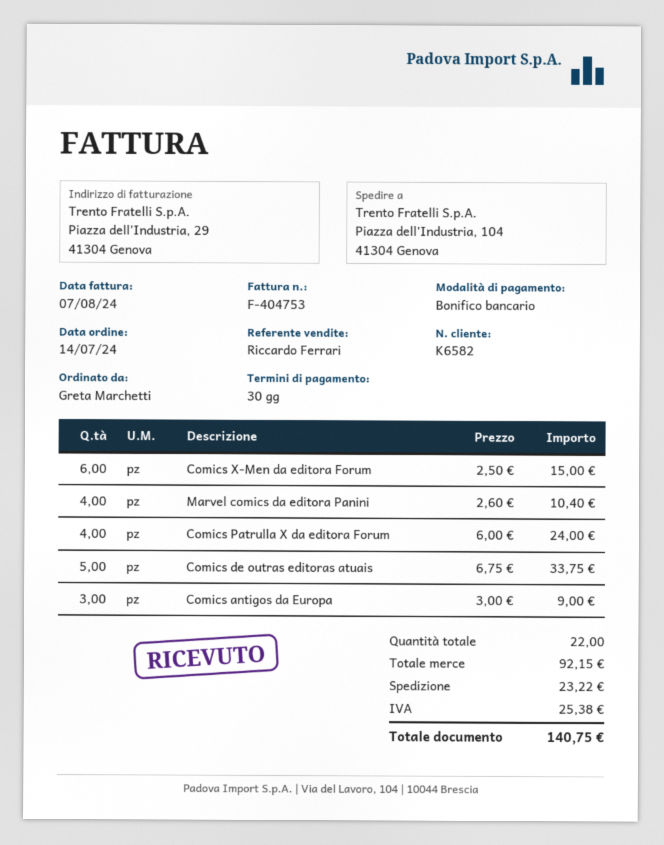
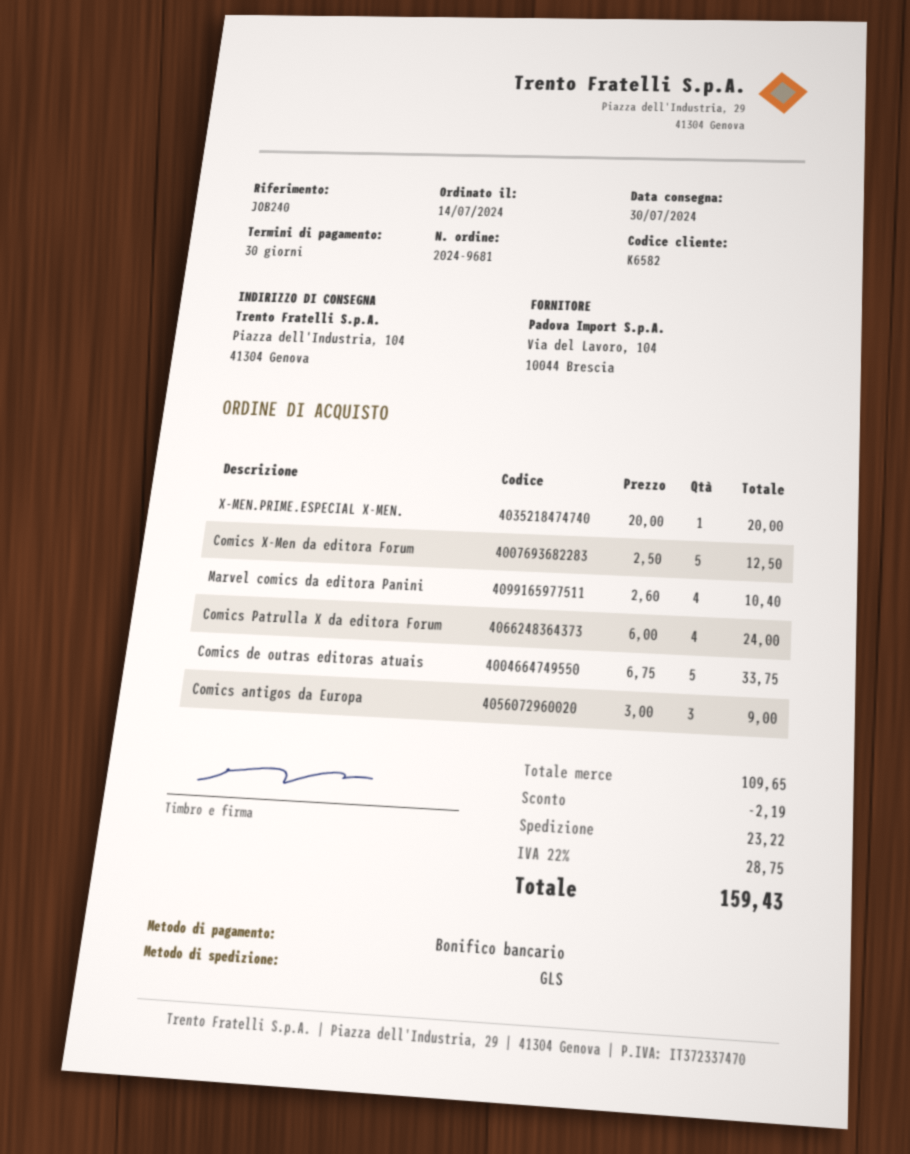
Comics X-Men da editora Forum: 6 x 2.50 = 15.00 -> 5 x 2.50 = 12.50
X-MEN.PRIME.ESPECIAL X-MEN.: none -> 1 x 20.00 = 20.00
subtotal: 92.15 -> 109.65
discount: none -> 2.19
tax: 25.38 -> 28.75
total: 140.75 -> 159.43

